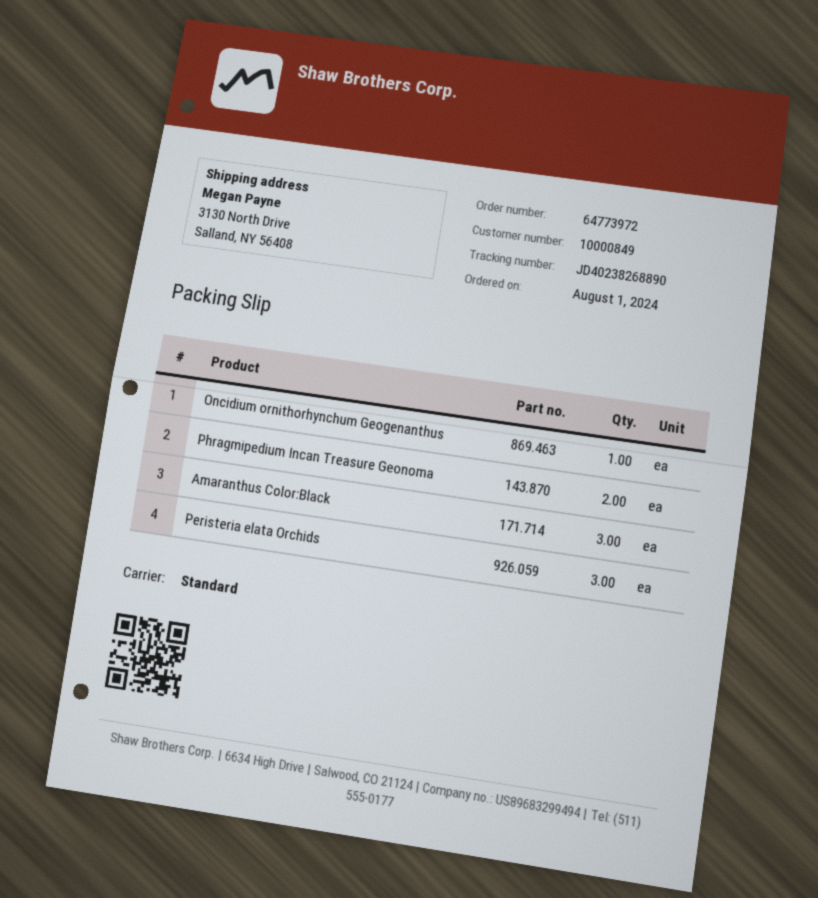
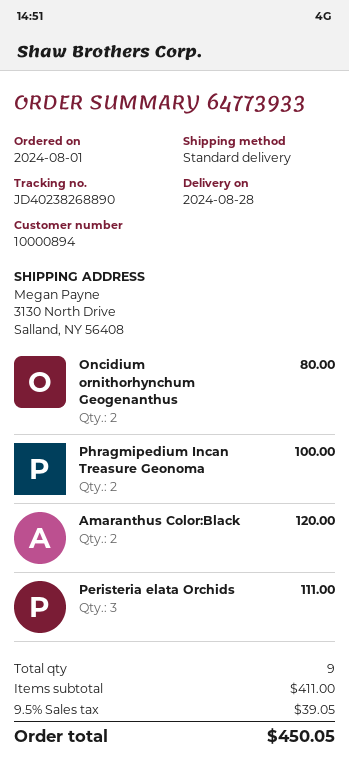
order number: 64773972 -> 64773933
customer number: 10000849 -> 10000894
Oncidium ornithorhynchum Geogenanthus: 1 -> 2
Amaranthus Color:Black: 3 -> 2

